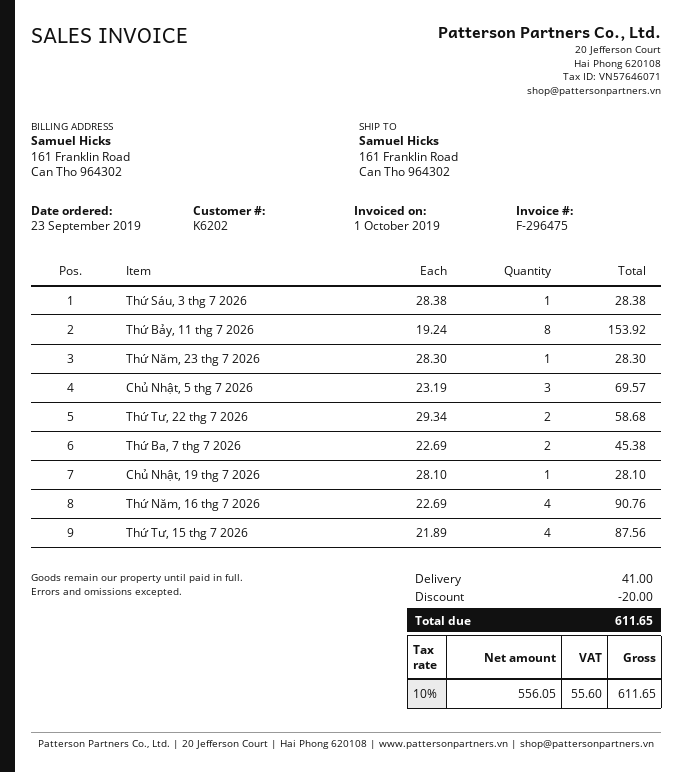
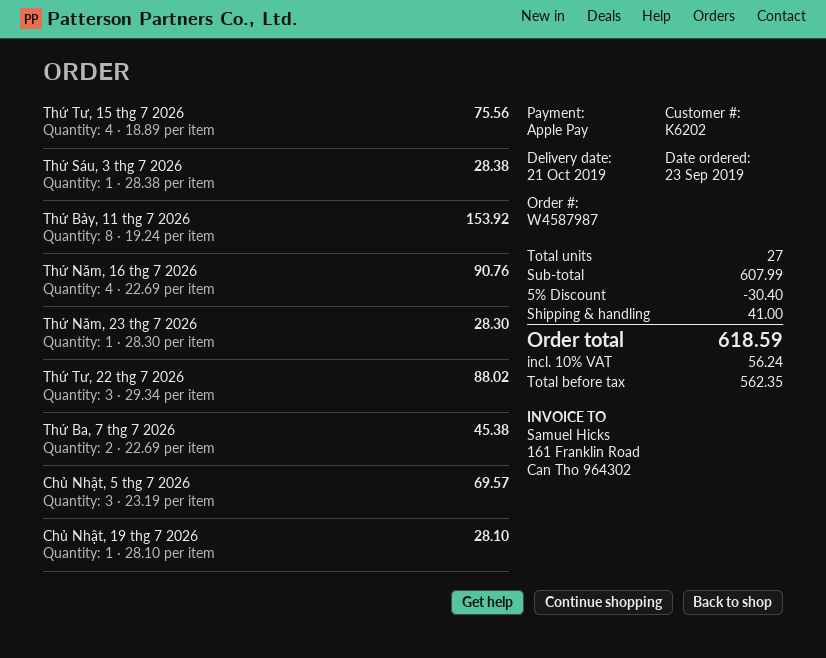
Thứ Tư, 22 thg 7 2026: 2 x 29.34 = 58.68 -> 3 x 29.34 = 88.02
Thứ Tư, 15 thg 7 2026: 4 x 21.89 = 87.56 -> 4 x 18.89 = 75.56
discount: 20.00 -> 30.40
net: 556.05 -> 562.35
tax: 10% = 55.60 -> 10% = 56.24
total: 611.65 -> 618.59

